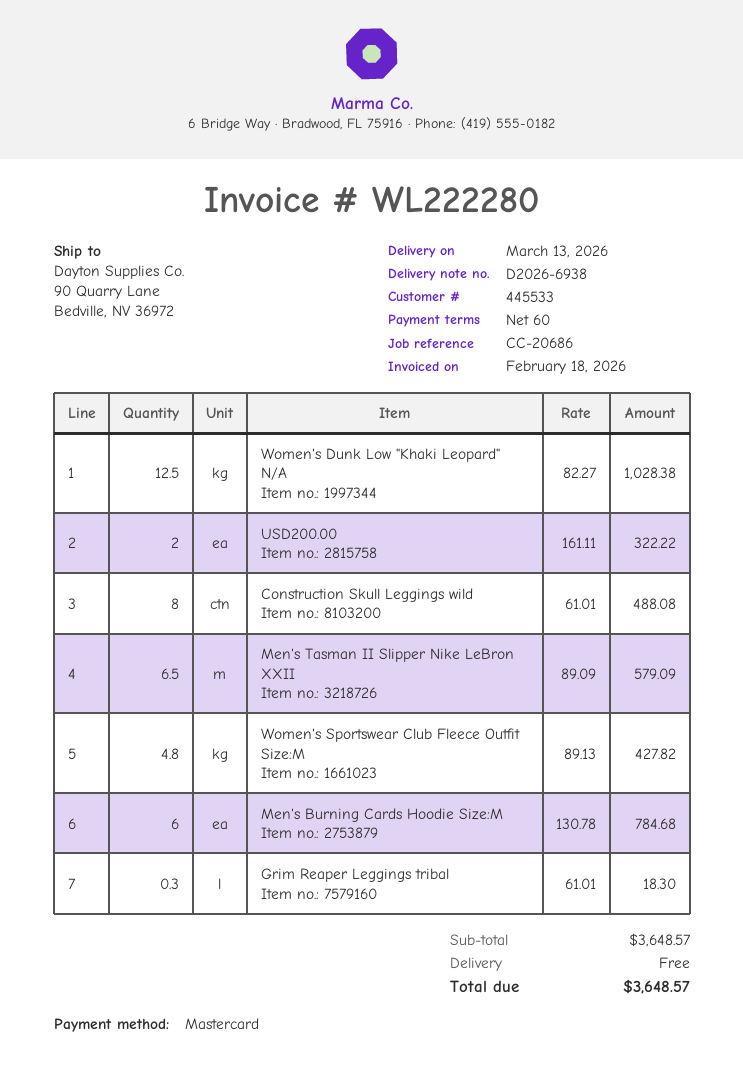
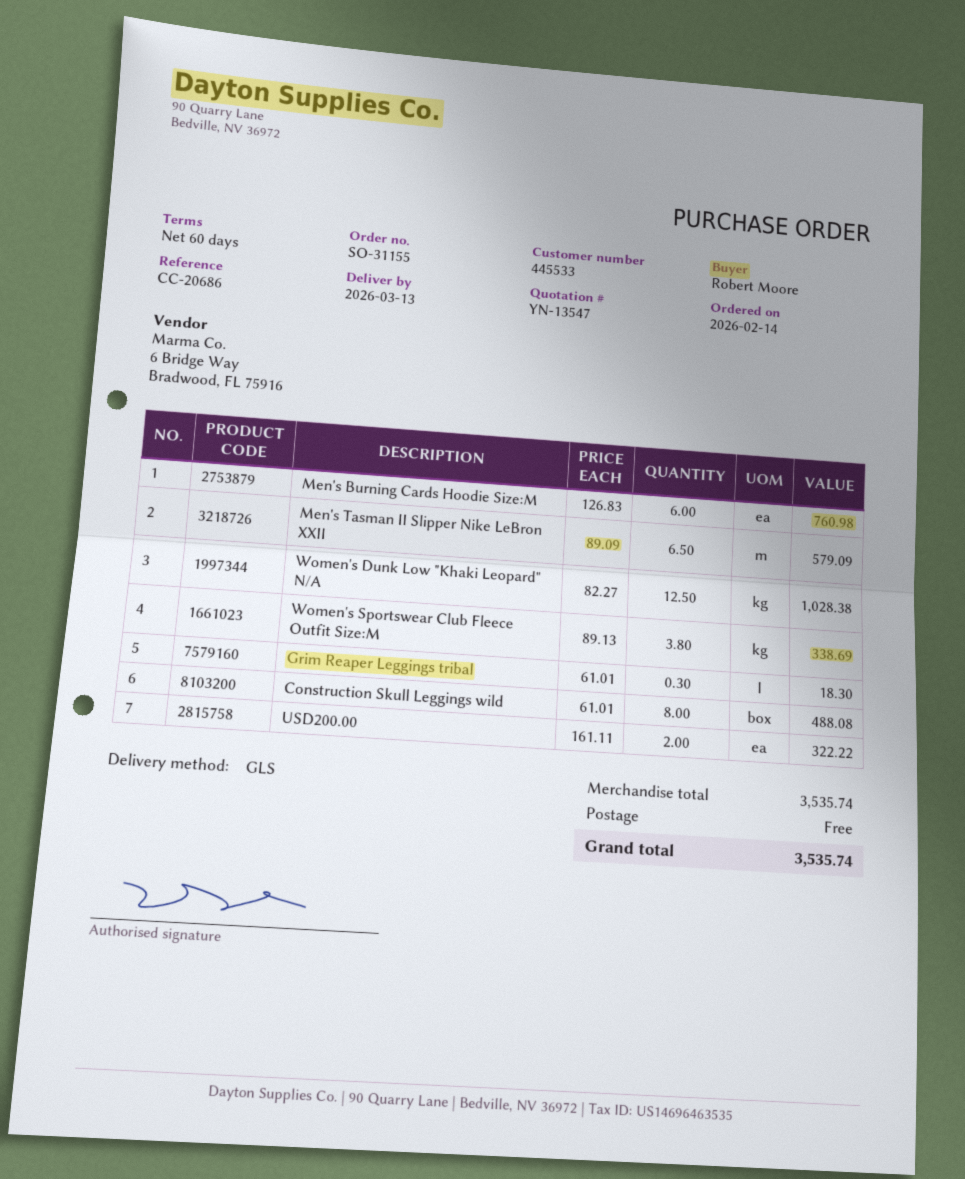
Women's Sportswear Club Fleece Outfit Size:M: 4.8 x 89.13 = 427.82 -> 3.8 x 89.13 = 338.69
Men's Burning Cards Hoodie Size:M: 6 x 130.78 = 784.68 -> 6 x 126.83 = 760.98
subtotal: 3648.57 -> 3535.74
total: 3648.57 -> 3535.74

